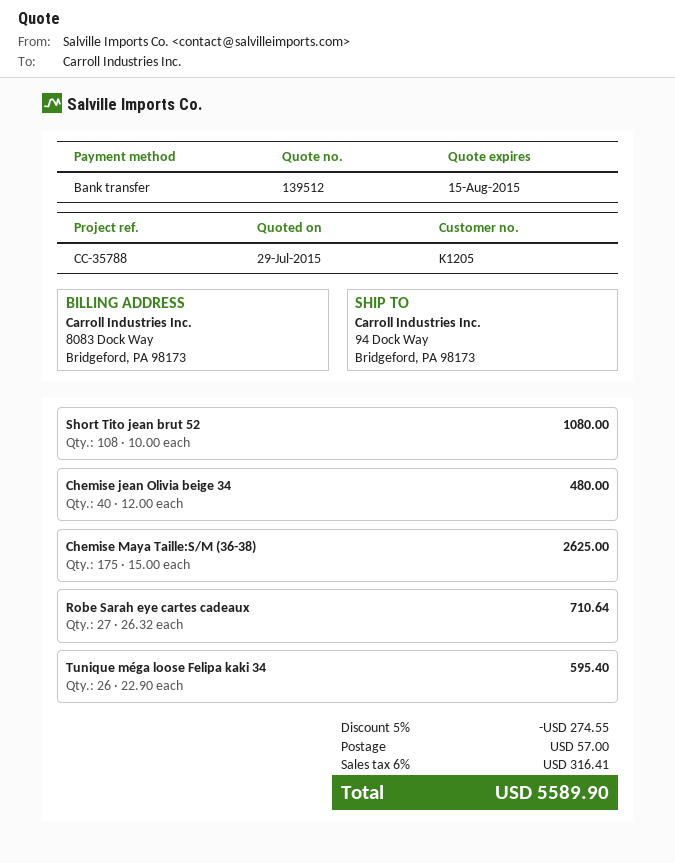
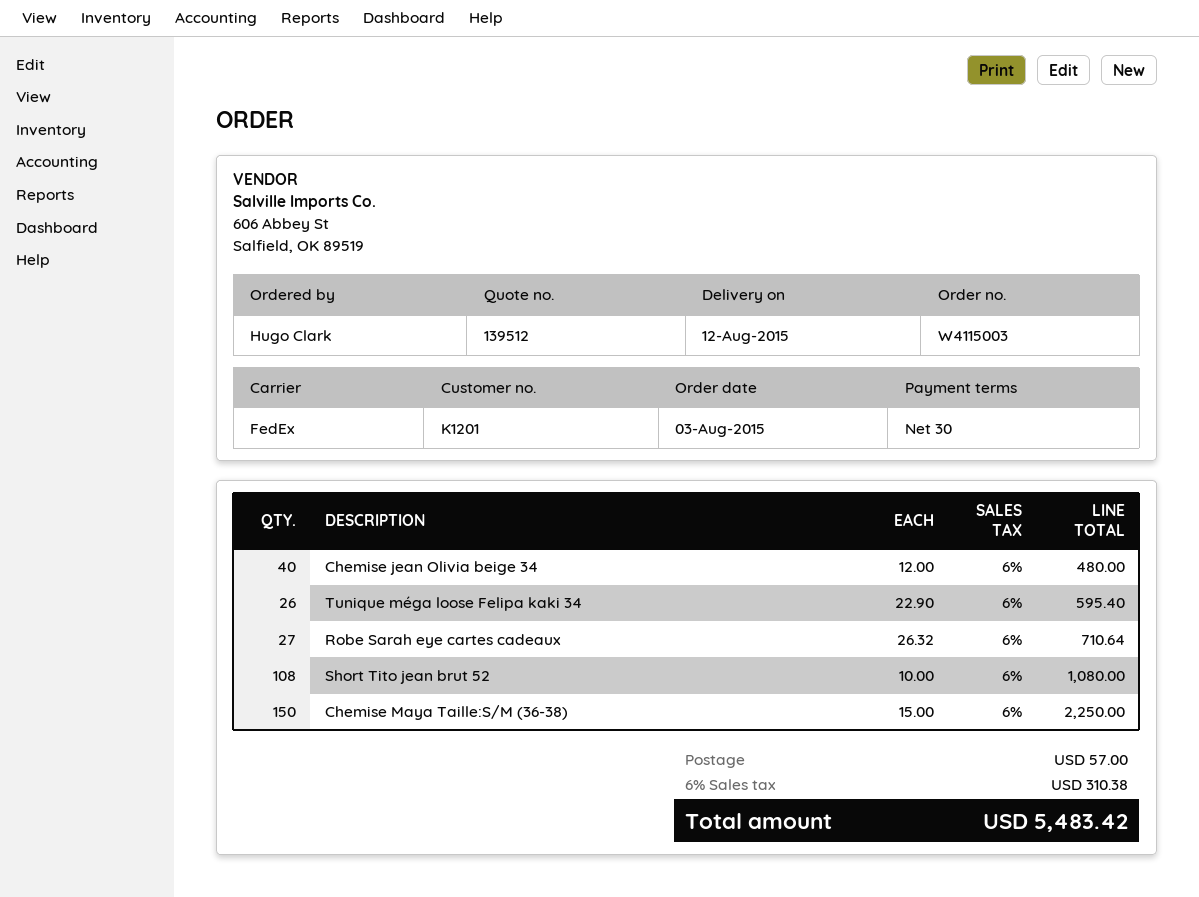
customer number: K1205 -> K1201
Chemise Maya Taille:S/M (36-38): 175 x 15.00 = 2625.00 -> 150 x 15.00 = 2250.00
discount: 5% = 274.55 -> none
tax: 6% = 316.41 -> 6% = 310.38
total: 5589.90 -> 5483.42

